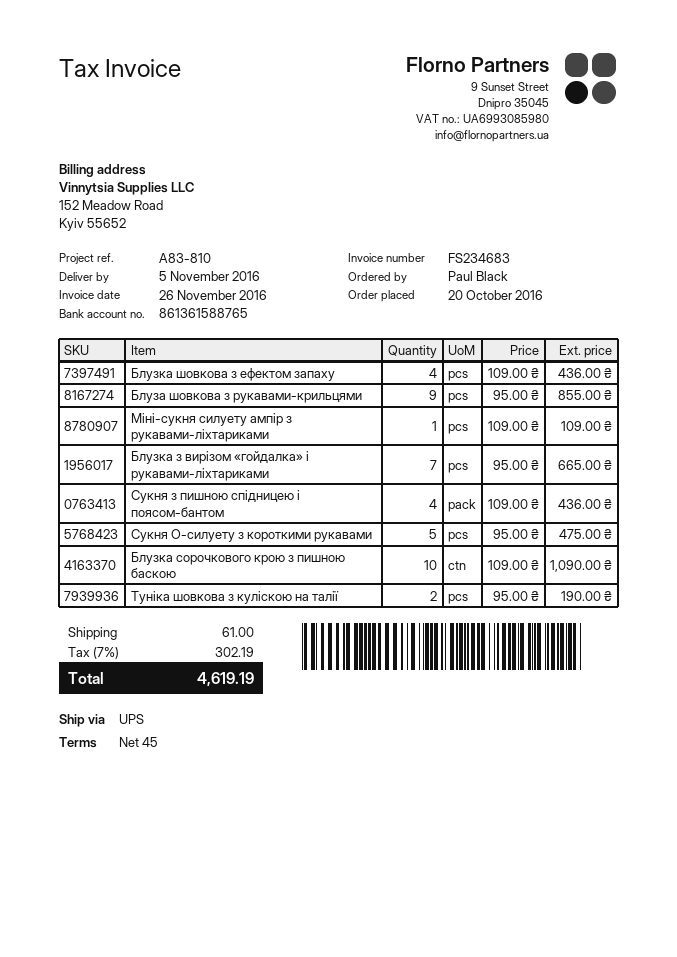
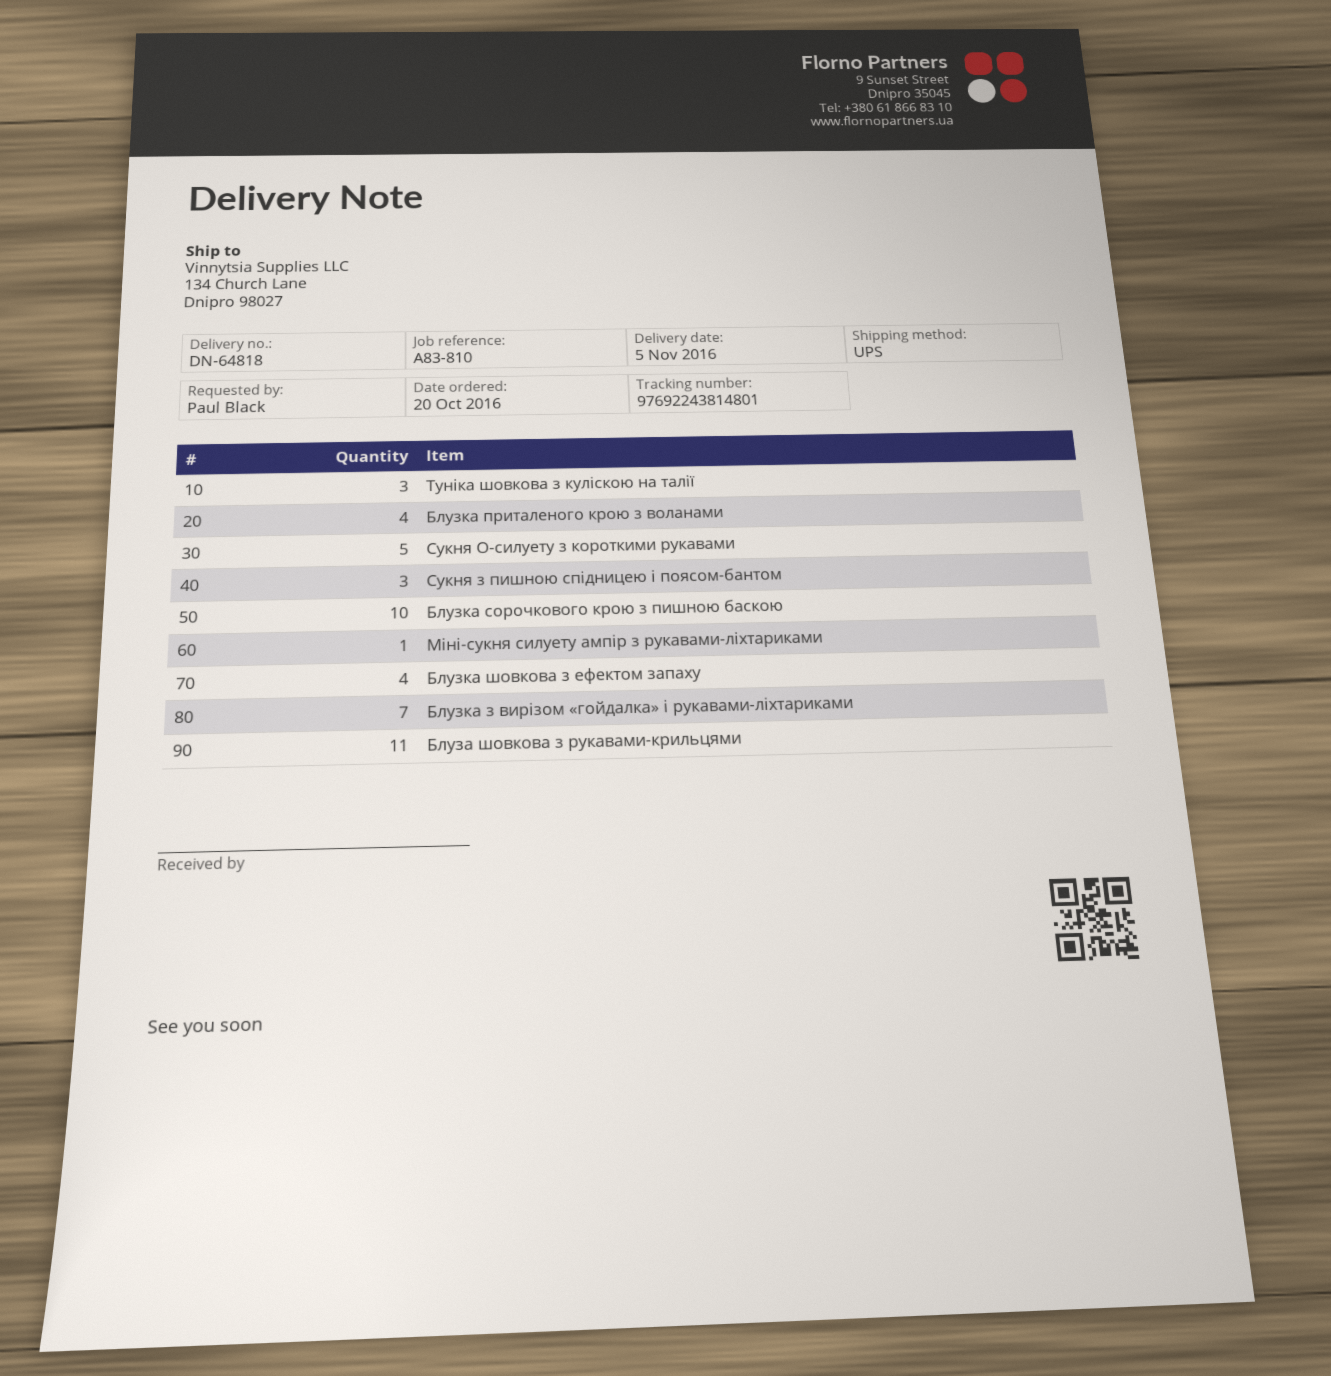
Блуза шовкова з рукавами-крильцями: 9 -> 11
Сукня з пишною спідницею і поясом-бантом: 4 -> 3
Туніка шовкова з куліскою на талії: 2 -> 3
Блузка приталеного крою з воланами: none -> 4

